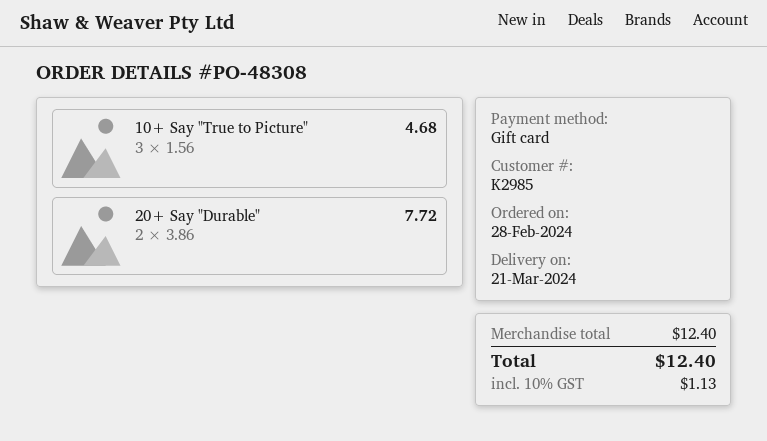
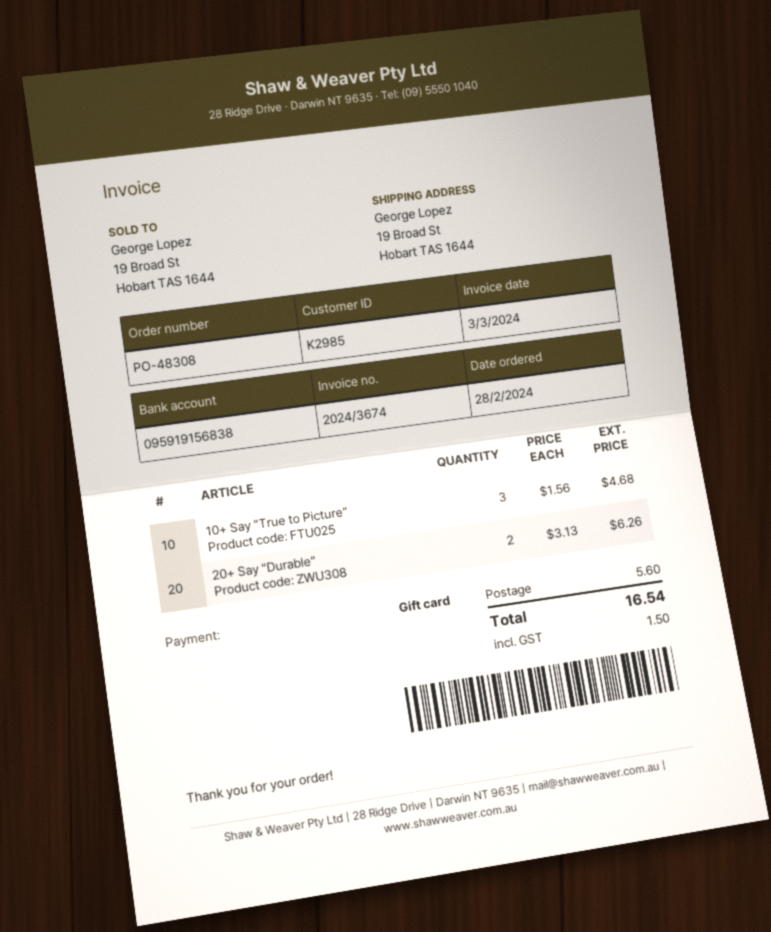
20+ Say "Durable": 2 x 3.86 = 7.72 -> 2 x 3.13 = 6.26
shipping: none -> 5.60
tax: 1.13 -> 1.50
total: 12.40 -> 16.54

